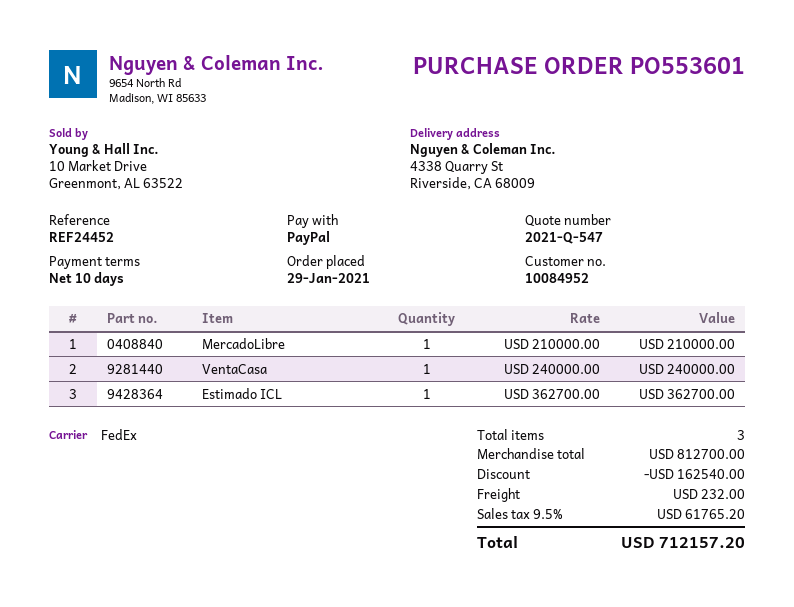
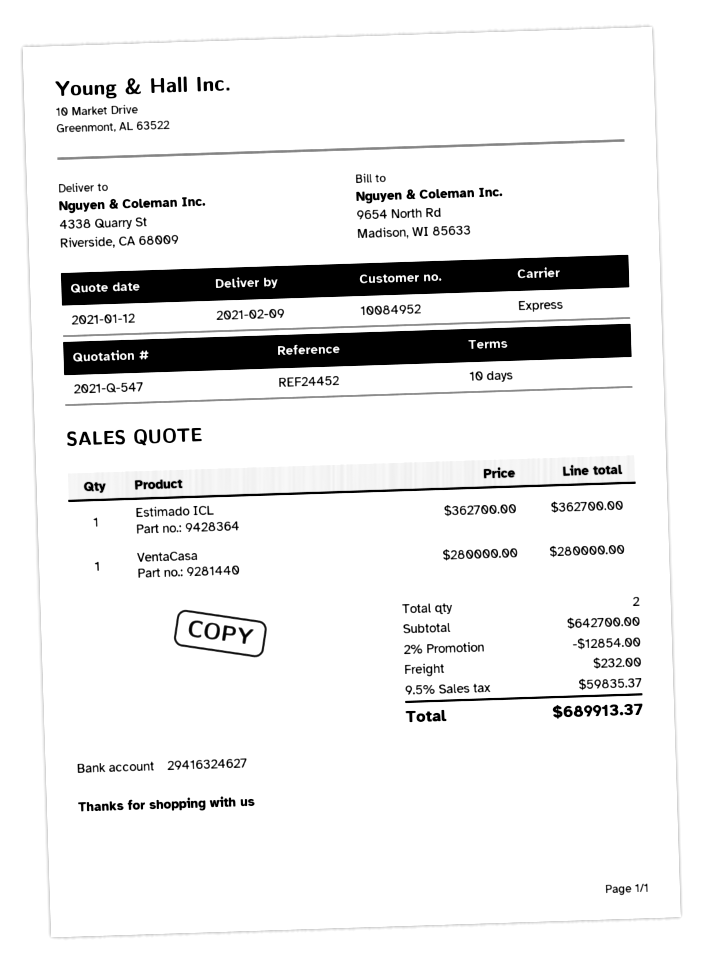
shipping method: FedEx -> express
MercadoLibre: 1 x 210000.00 = 210000.00 -> none
VentaCasa: 1 x 240000.00 = 240000.00 -> 1 x 280000.00 = 280000.00
total quantity: 3 -> 2
subtotal: 812700.00 -> 642700.00
discount: 162540.00 -> 12854.00
tax: 9.5% = 61765.20 -> 9.5% = 59835.37
total: 712157.20 -> 689913.37

